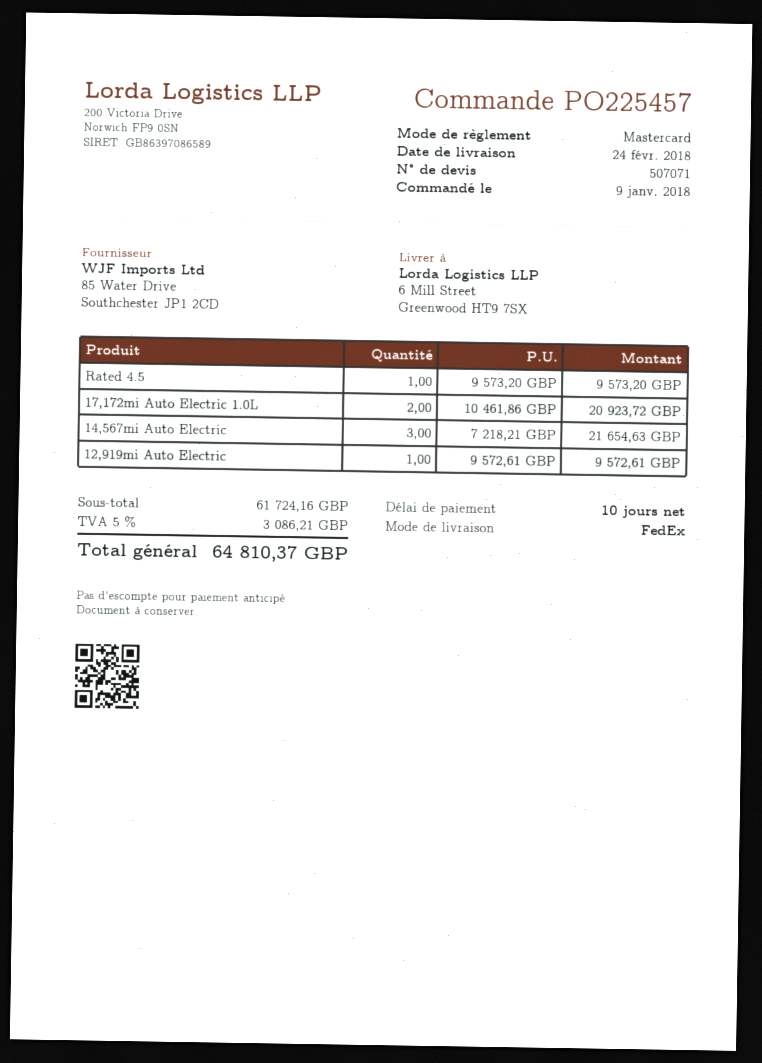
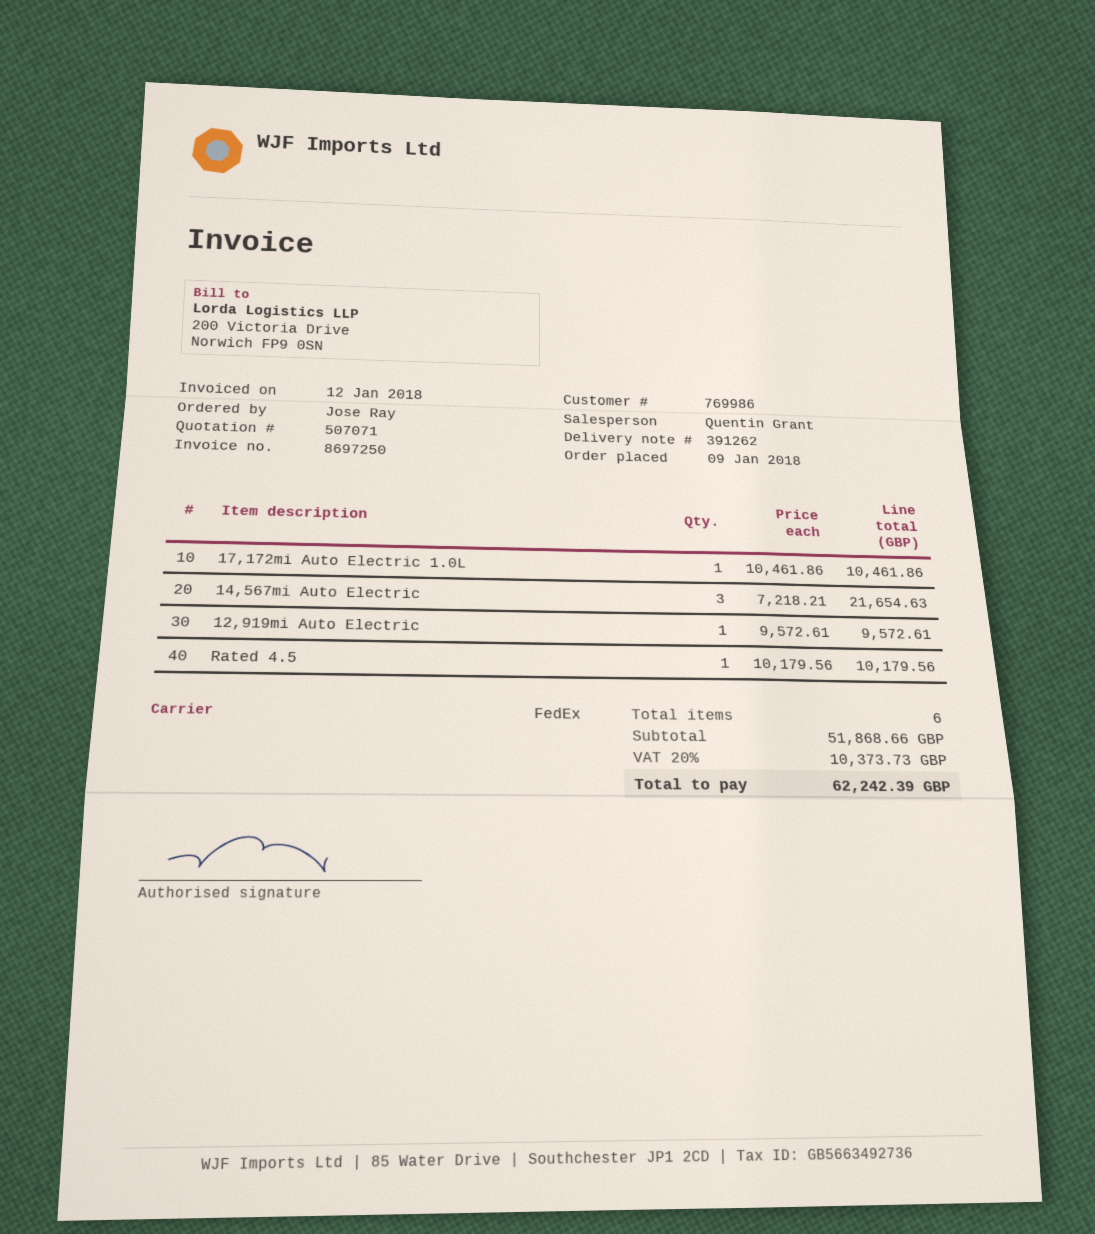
Rated 4.5: 1 x 9573.20 = 9573.20 -> 1 x 10179.56 = 10179.56
17,172mi Auto Electric 1.0L: 2 x 10461.86 = 20923.72 -> 1 x 10461.86 = 10461.86
subtotal: 61724.16 -> 51868.66
tax: 5% = 3086.21 -> 20% = 10373.73
total: 64810.37 -> 62242.39

